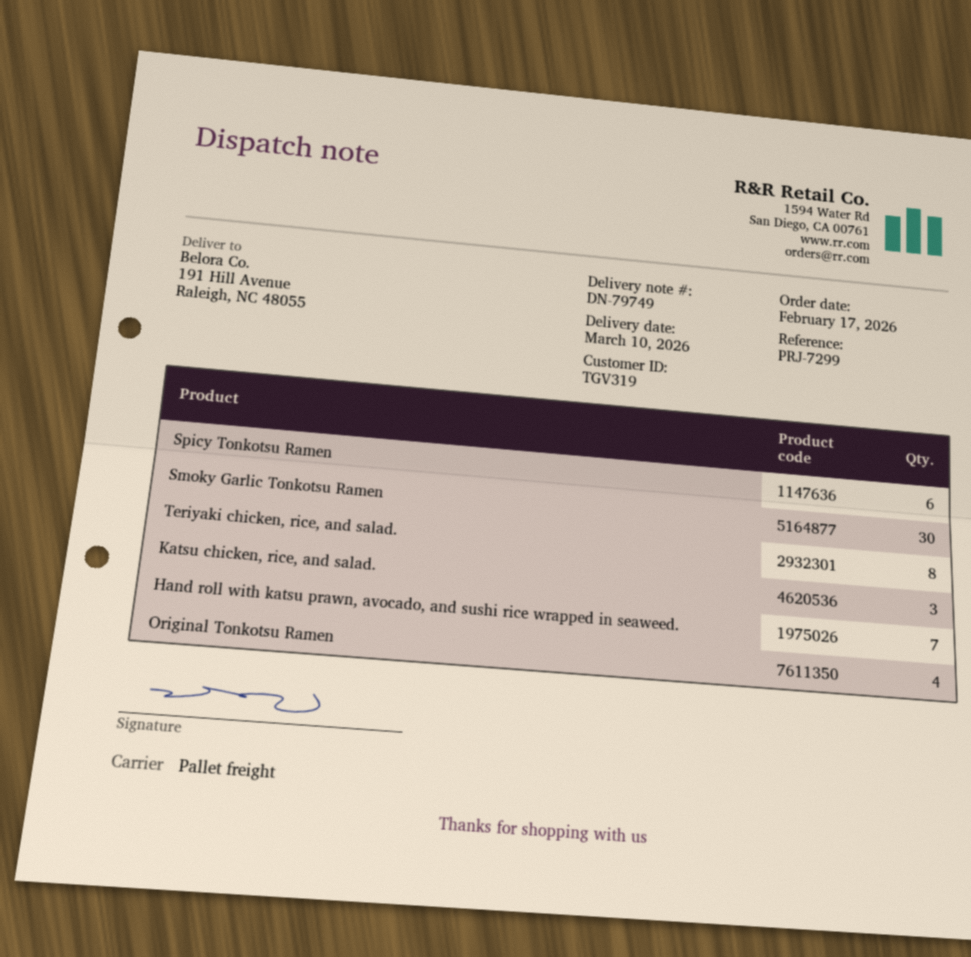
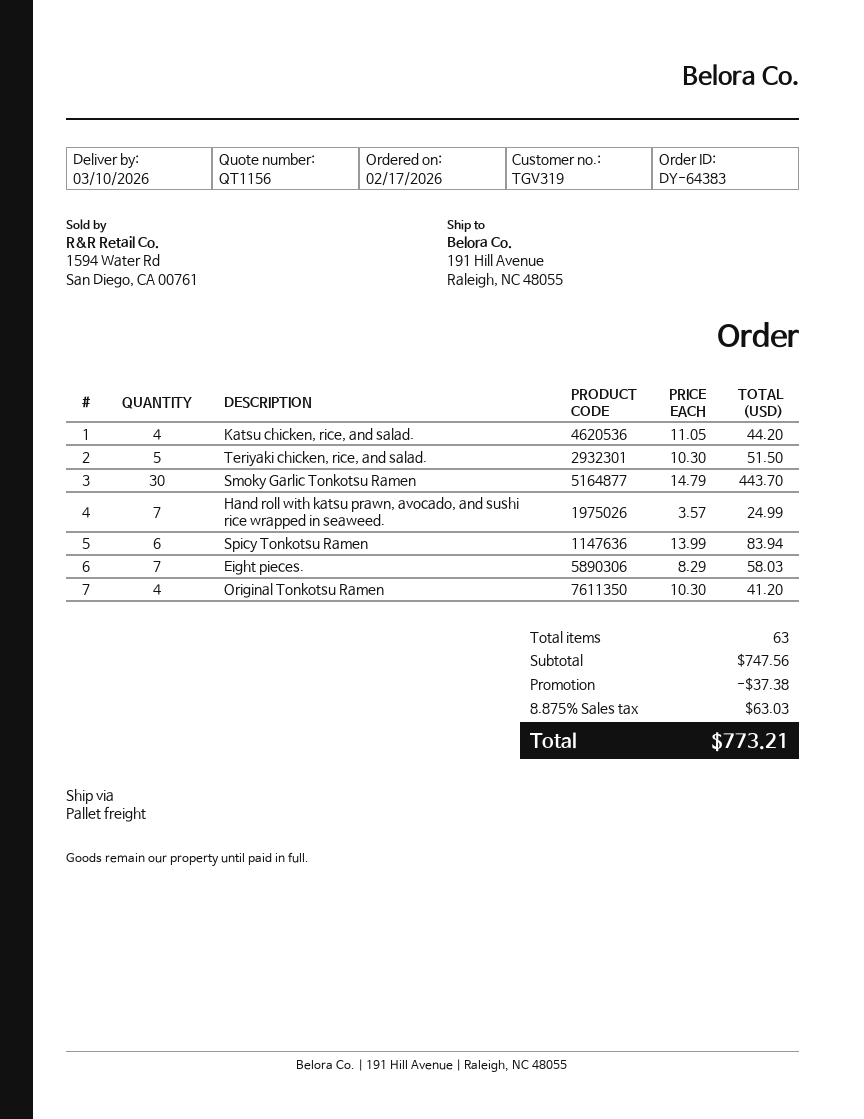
Teriyaki chicken, rice, and salad.: 8 -> 5
Katsu chicken, rice, and salad.: 3 -> 4
Eight pieces.: none -> 7

